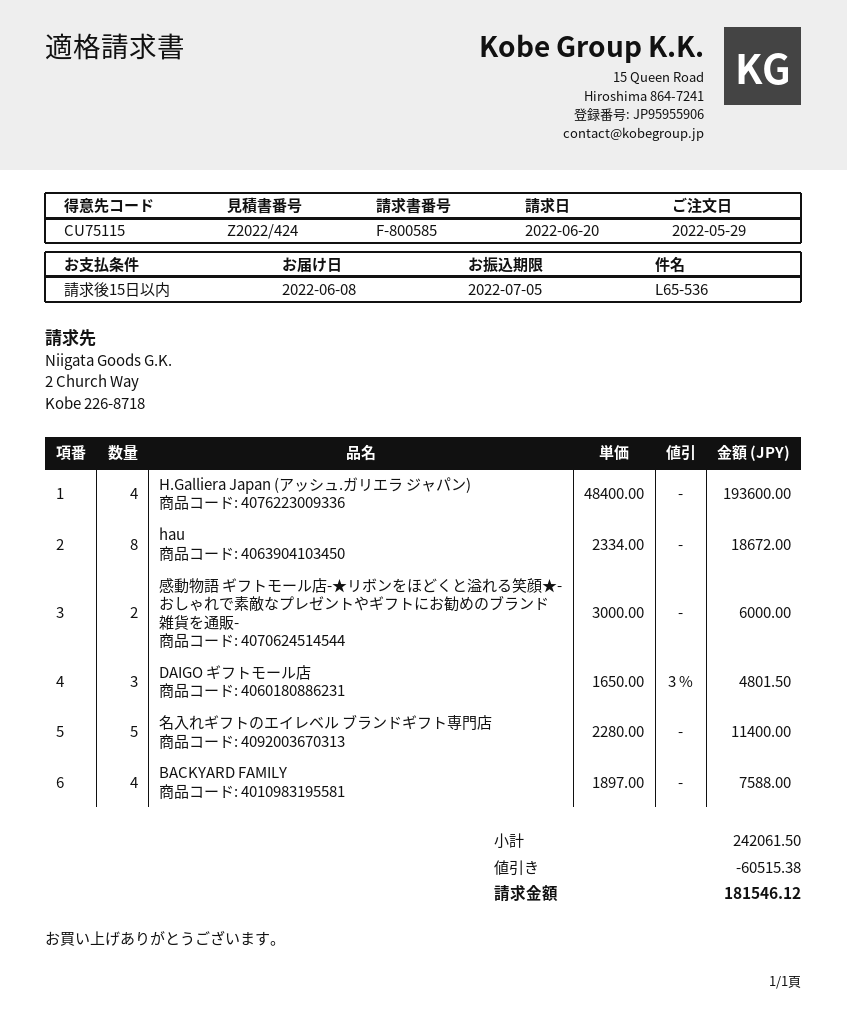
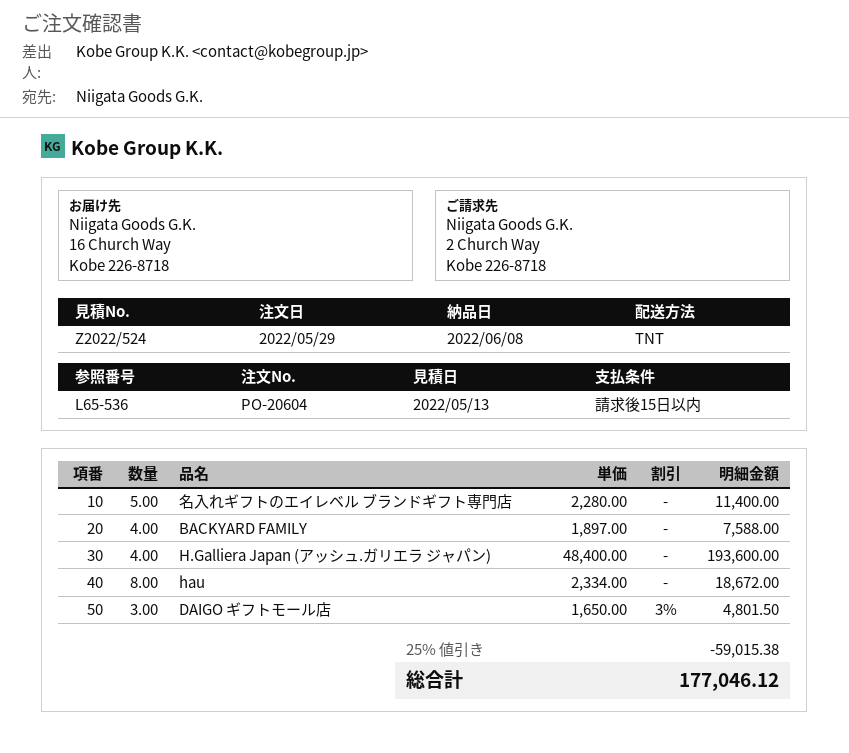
quote number: Z2022/424 -> Z2022/524
感動物語 ギフトモール店-★リボンをほどくと溢れる笑顔★-おしゃれで素敵なプレゼントやギフトにお勧めのブランド雑貨を通販-: 2 x 3000.00 = 6000.00 -> none
discount: 60515.38 -> 59015.38
total: 181546.12 -> 177046.12

